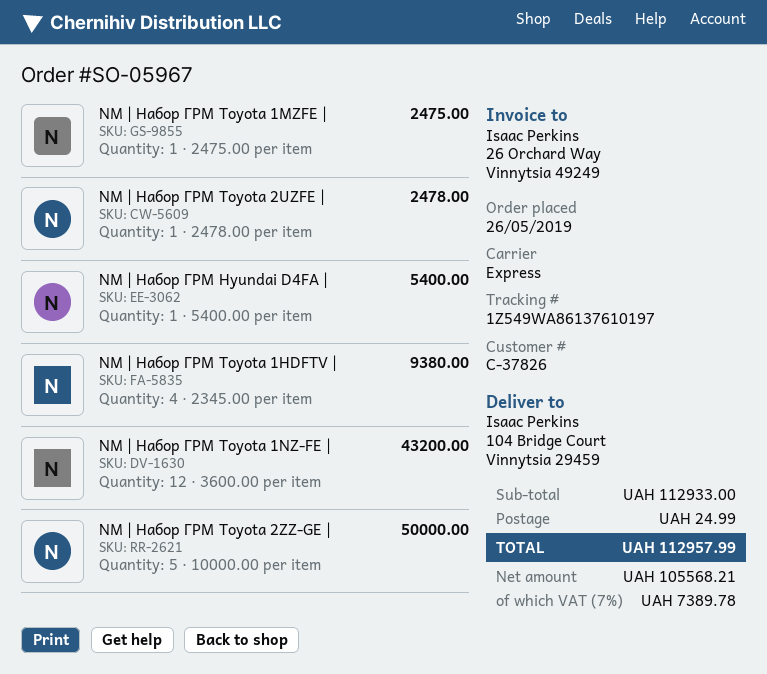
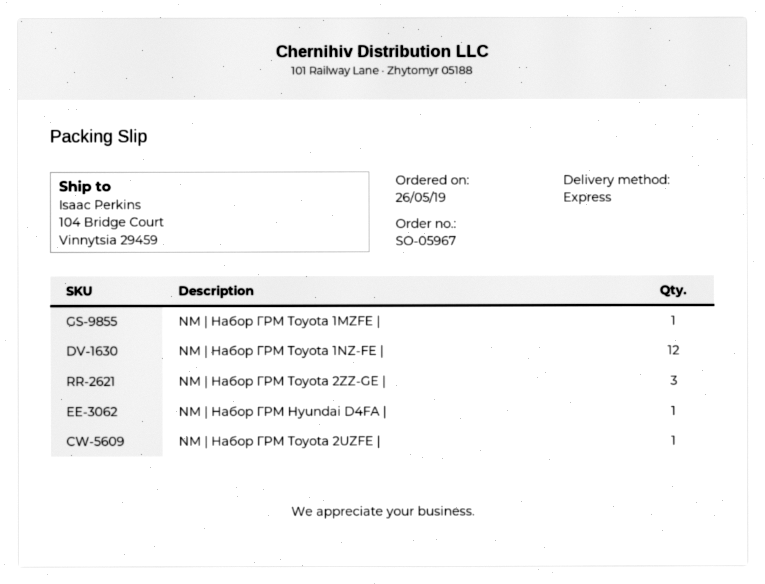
NM | Набор ГРМ Toyota 1HDFTV |: 4 -> none
NM | Набор ГРМ Toyota 2ZZ-GE |: 5 -> 3

